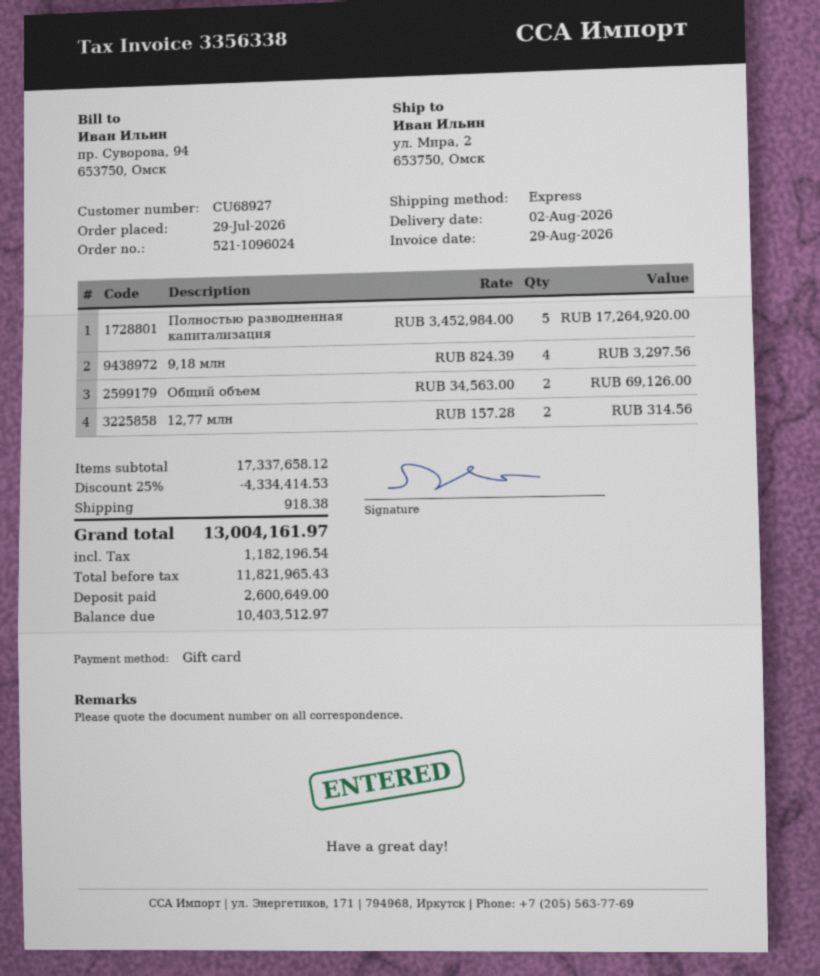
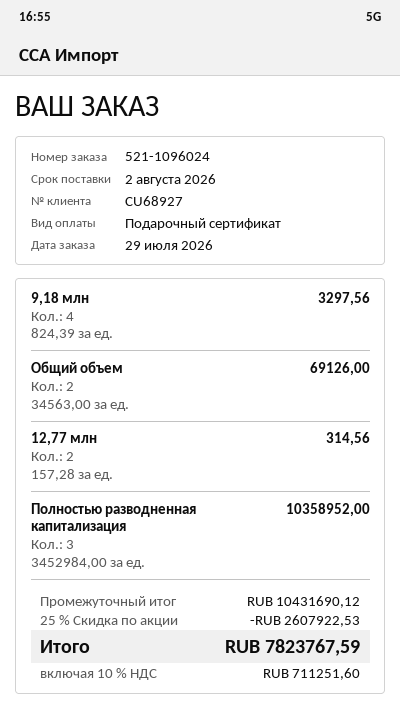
Полностью разводненная капитализация: 5 x 3452984.00 = 17264920.00 -> 3 x 3452984.00 = 10358952.00
subtotal: 17337658.12 -> 10431690.12
discount: 25% = 4334414.53 -> 25% = 2607922.53
shipping: 918.38 -> none
tax: 1182196.54 -> 711251.60
total: 13004161.97 -> 7823767.59

